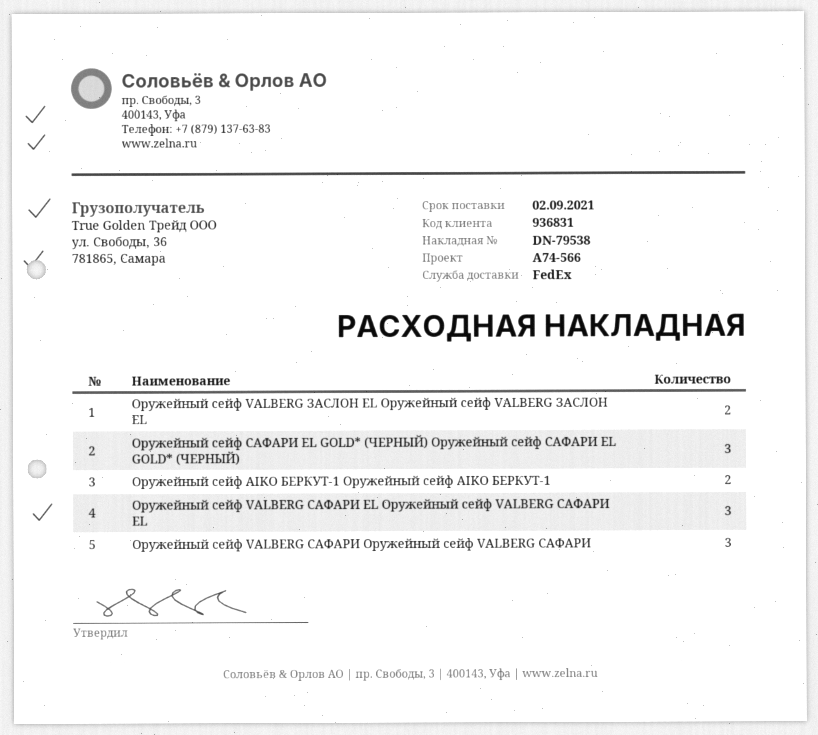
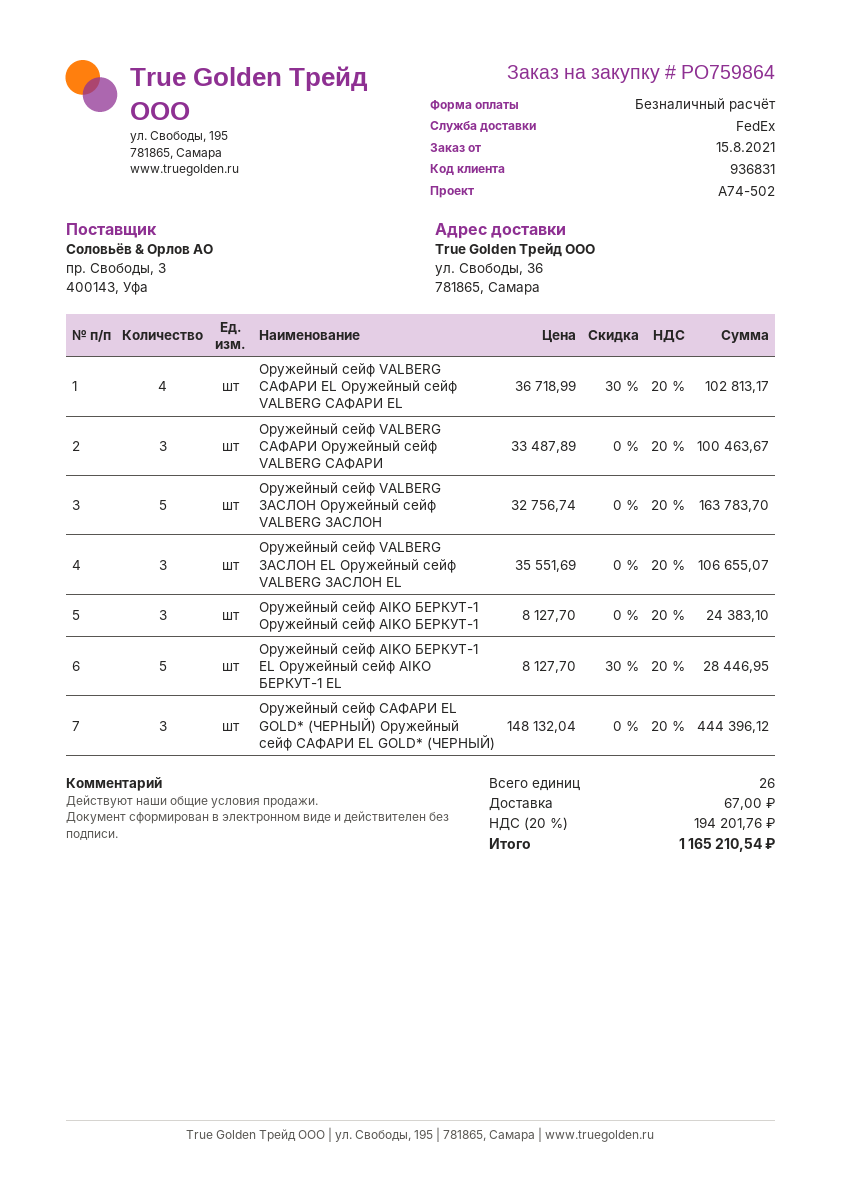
reference: A74-566 -> A74-502
Оружейный сейф VALBERG ЗАСЛОН EL Оружейный сейф VALBERG ЗАСЛОН EL: 2 -> 3
Оружейный сейф AIKO БЕРКУТ-1 Оружейный сейф AIKO БЕРКУТ-1: 2 -> 3
Оружейный сейф VALBERG САФАРИ EL Оружейный сейф VALBERG САФАРИ EL: 3 -> 4
Оружейный сейф VALBERG ЗАСЛОН Оружейный сейф VALBERG ЗАСЛОН: none -> 5
Оружейный сейф AIKO БЕРКУТ-1 EL Оружейный сейф AIKO БЕРКУТ-1 EL: none -> 5

